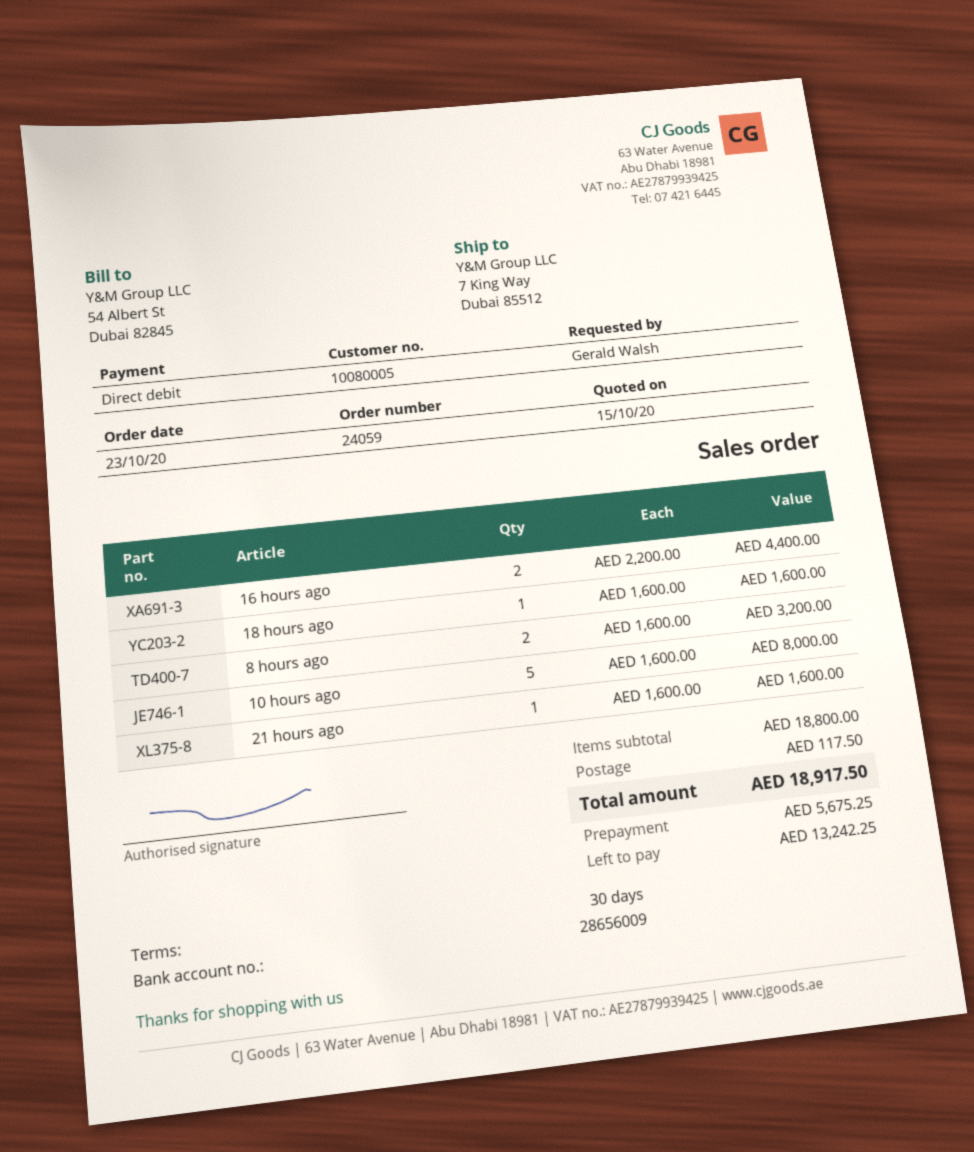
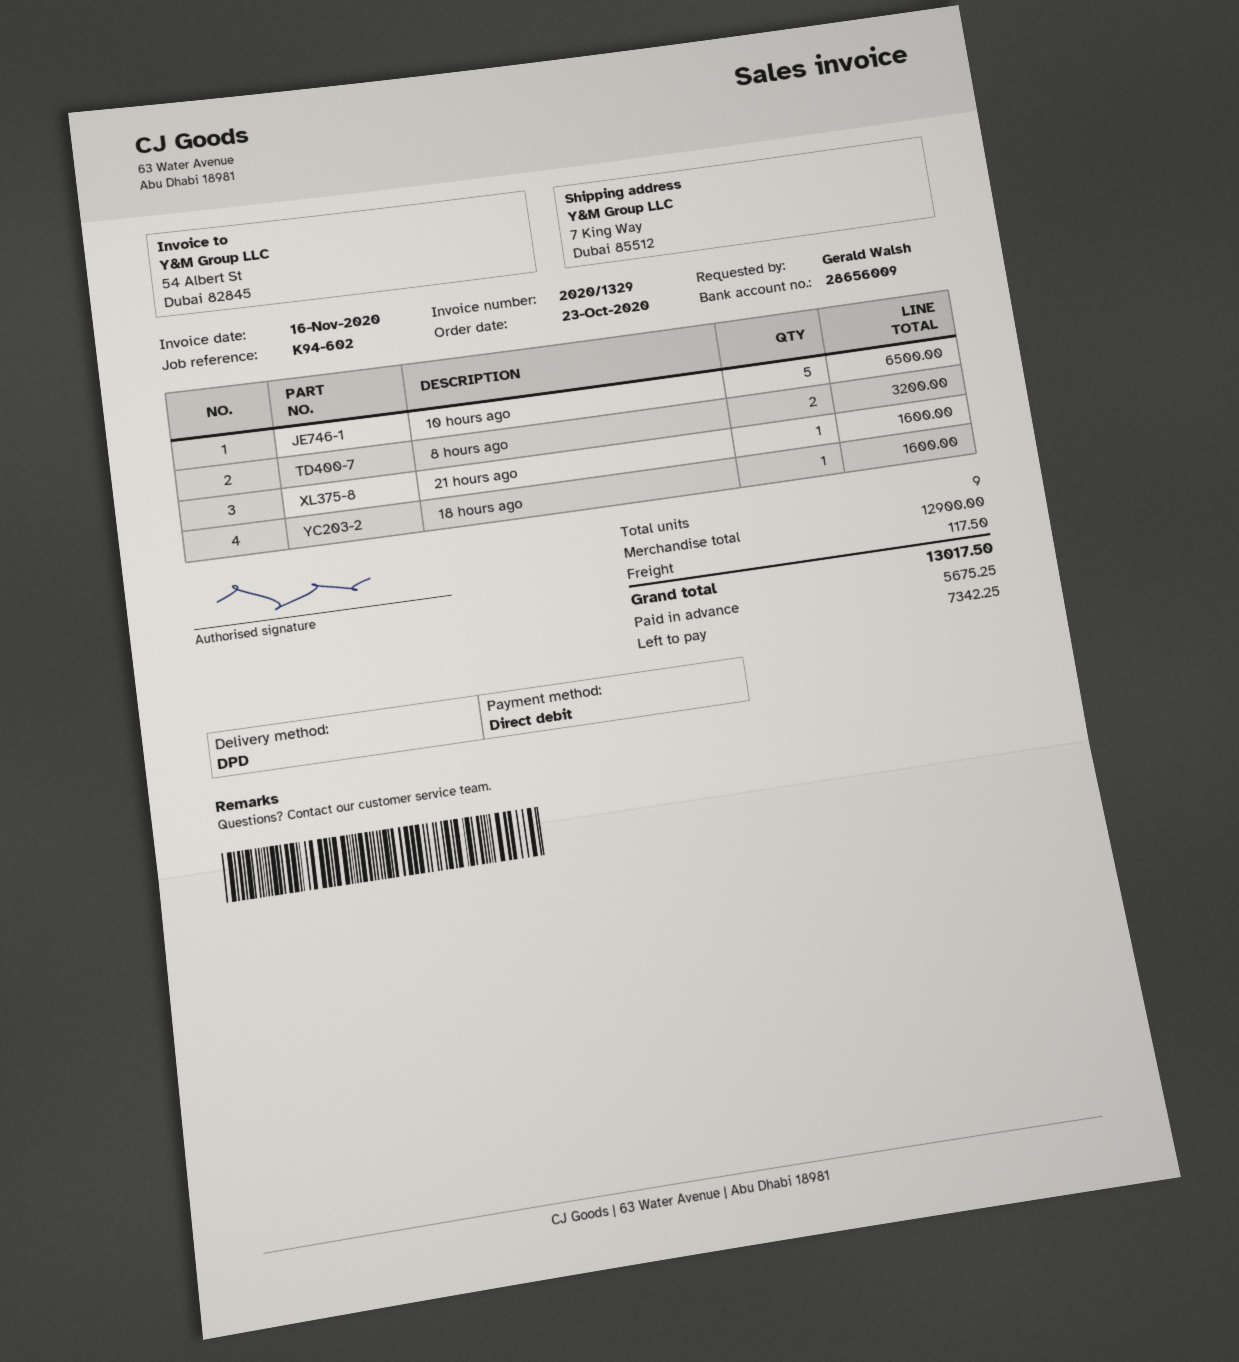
16 hours ago: 2 for 4400.00 -> none
10 hours ago: 5 for 8000.00 -> 5 for 6500.00
subtotal: 18800.00 -> 12900.00
total: 18917.50 -> 13017.50
balance: 13242.25 -> 7342.25

